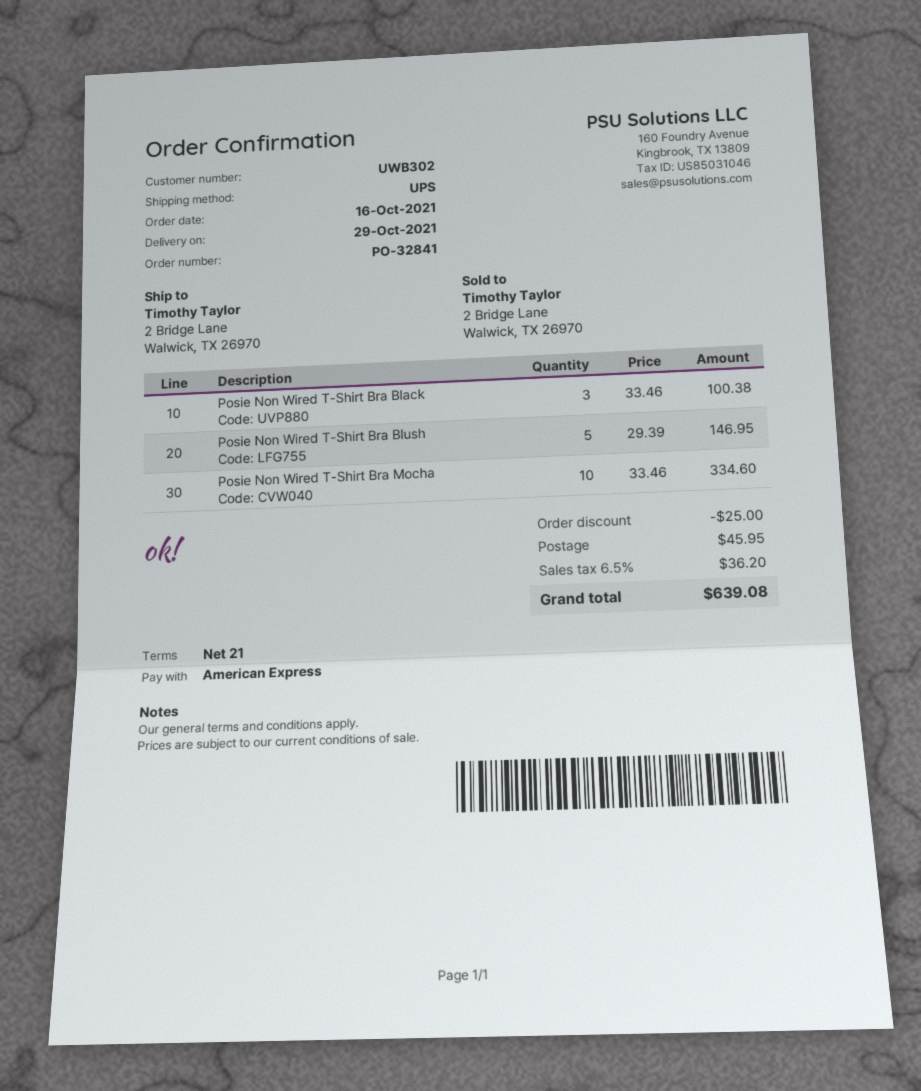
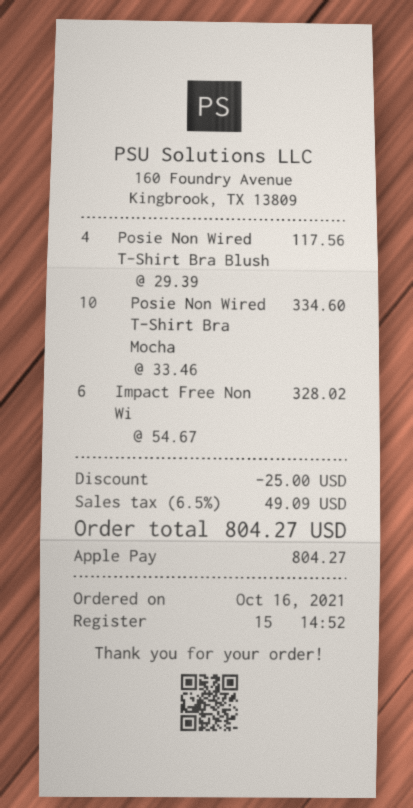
payment method: American Express -> Apple Pay
Posie Non Wired T-Shirt Bra Black: 3 x 33.46 = 100.38 -> none
Posie Non Wired T-Shirt Bra Blush: 5 x 29.39 = 146.95 -> 4 x 29.39 = 117.56
Impact Free Non Wi: none -> 6 x 54.67 = 328.02
shipping: 45.95 -> none
tax: 6.5% = 36.20 -> 6.5% = 49.09
total: 639.08 -> 804.27

